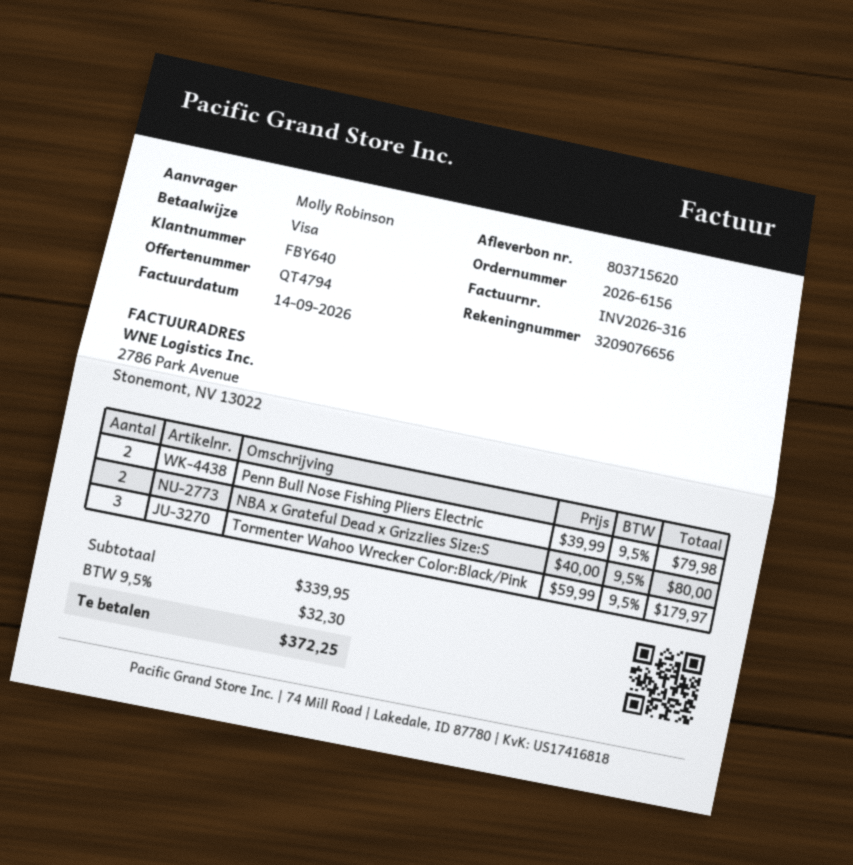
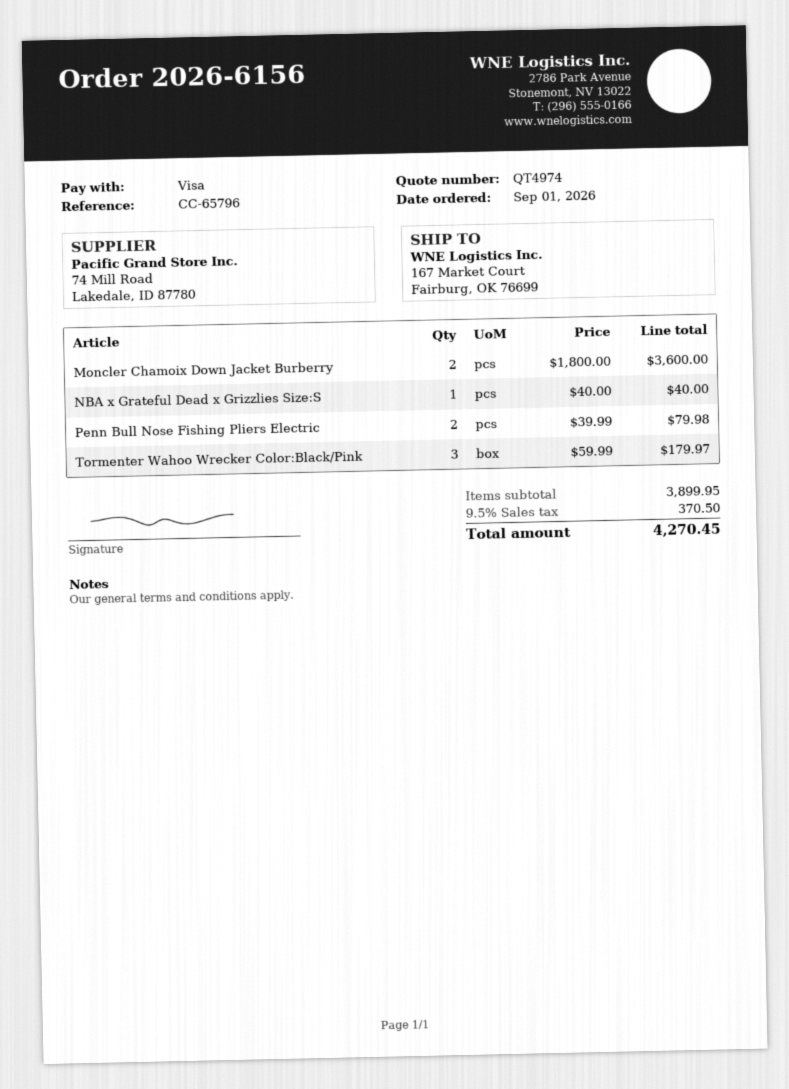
quote number: QT4794 -> QT4974
NBA x Grateful Dead x Grizzlies Size:S: 2 x 40.00 = 80.00 -> 1 x 40.00 = 40.00
Moncler Chamoix Down Jacket Burberry: none -> 2 x 1800.00 = 3600.00
subtotal: 339.95 -> 3899.95
tax: 9.5% = 32.30 -> 9.5% = 370.50
total: 372.25 -> 4270.45

